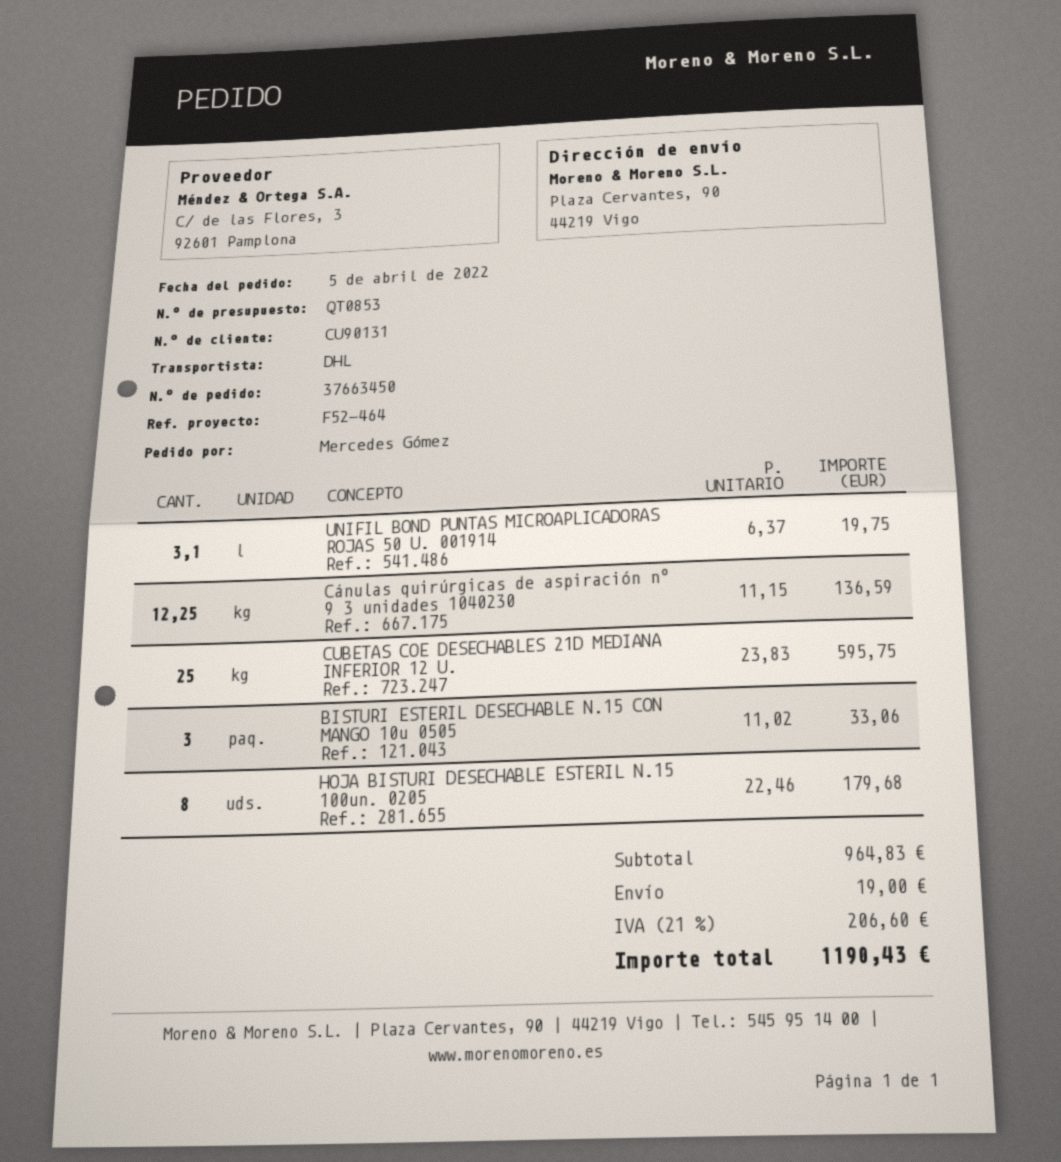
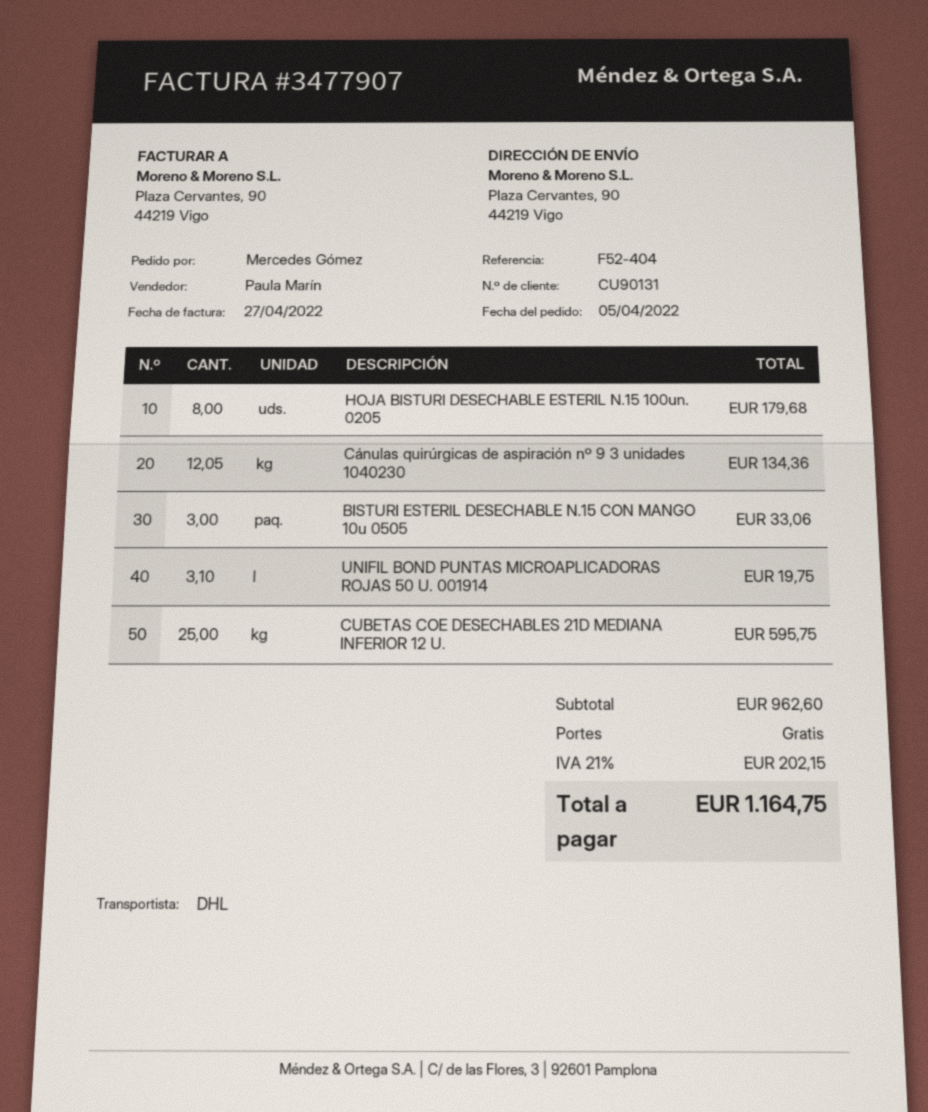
reference: F52-464 -> F52-404
Cánulas quirúrgicas de aspiración nº 9 3 unidades 1040230: 12.25 for 136.59 -> 12.05 for 134.36
subtotal: 964.83 -> 962.60
shipping: 19.00 -> 0.00
tax: 21% = 206.60 -> 21% = 202.15
total: 1190.43 -> 1164.75

